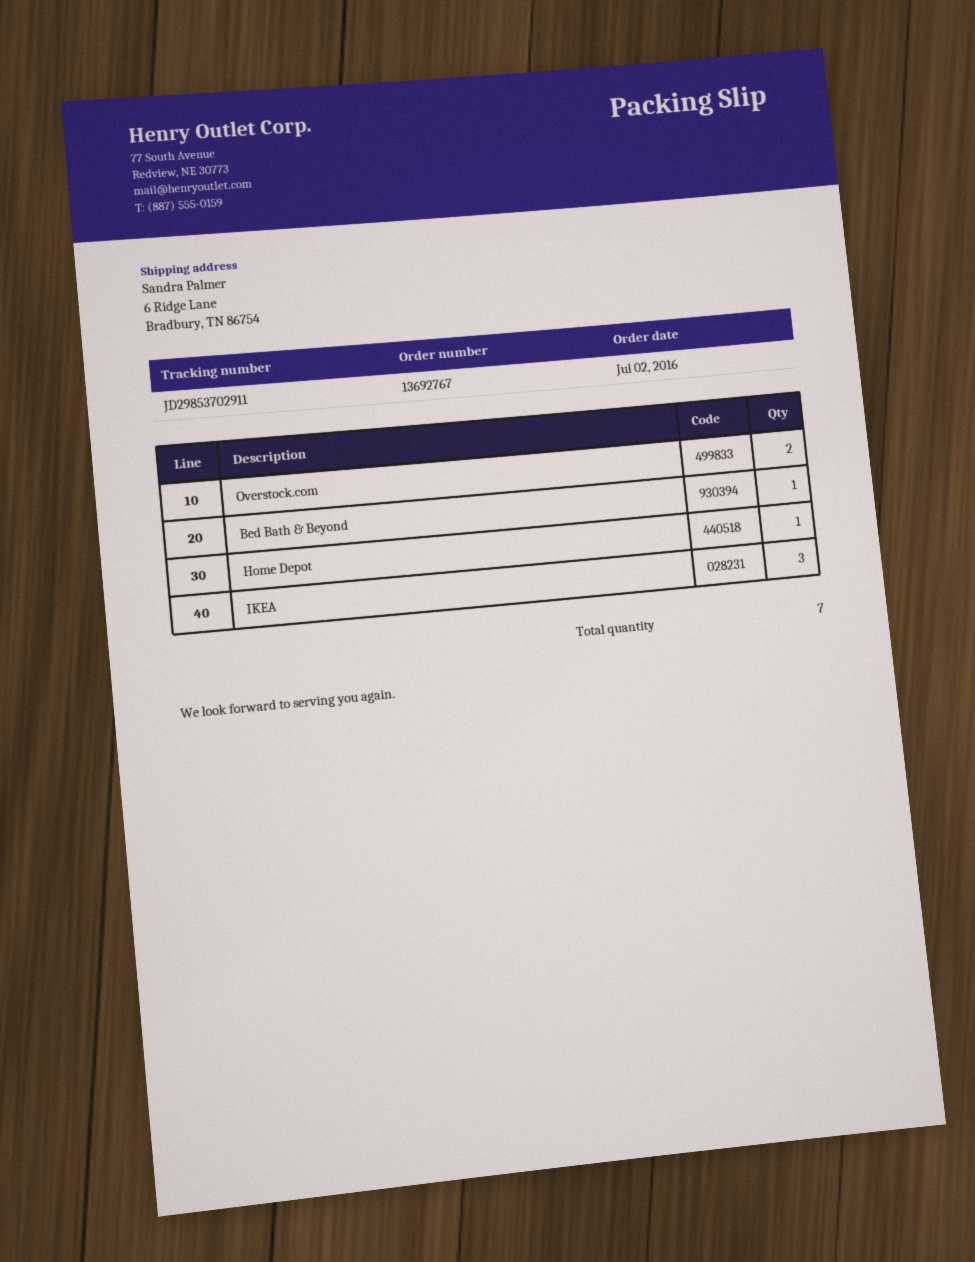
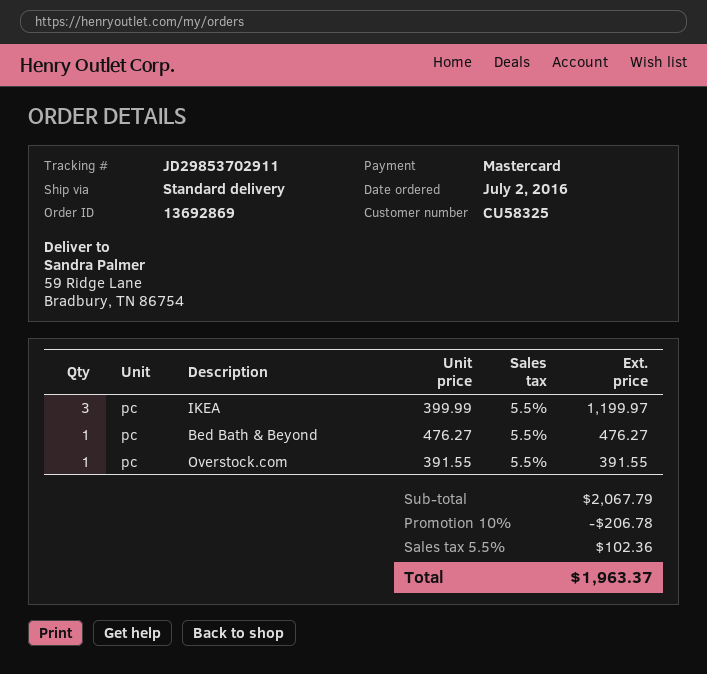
order number: 13692767 -> 13692869
ship to: 6 Ridge Lane, Bradbury, TN 86754 -> 59 Ridge Lane, Bradbury, TN 86754
Overstock.com: 2 -> 1
Home Depot: 1 -> none

